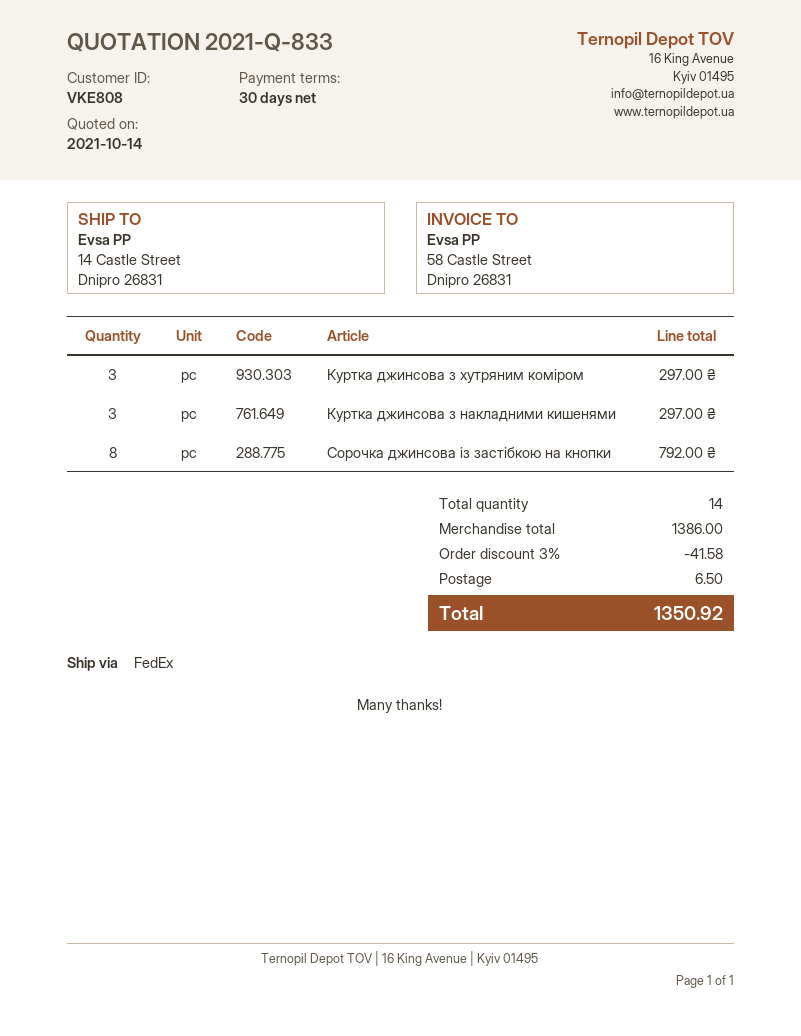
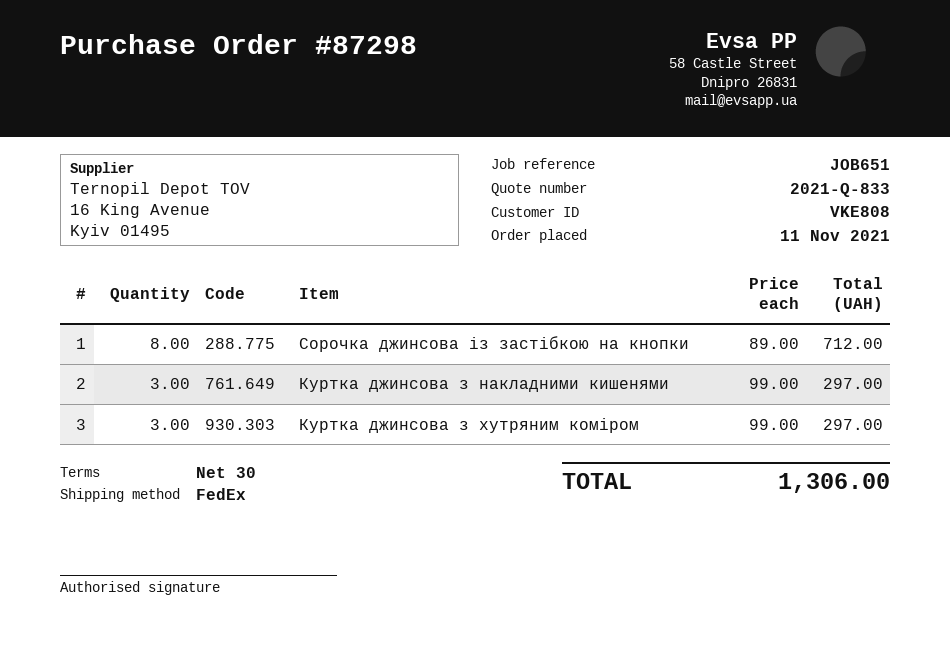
Сорочка джинсова із застібкою на кнопки: 8 for 792.00 -> 8 for 712.00
discount: 3% = 41.58 -> none
shipping: 6.50 -> none
total: 1350.92 -> 1306.00

